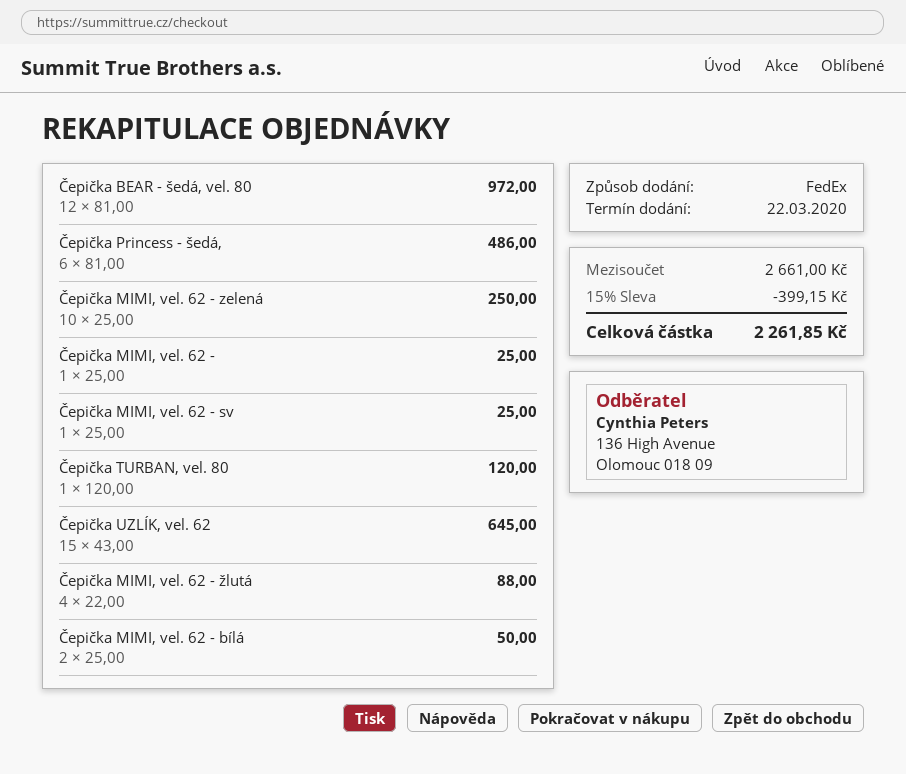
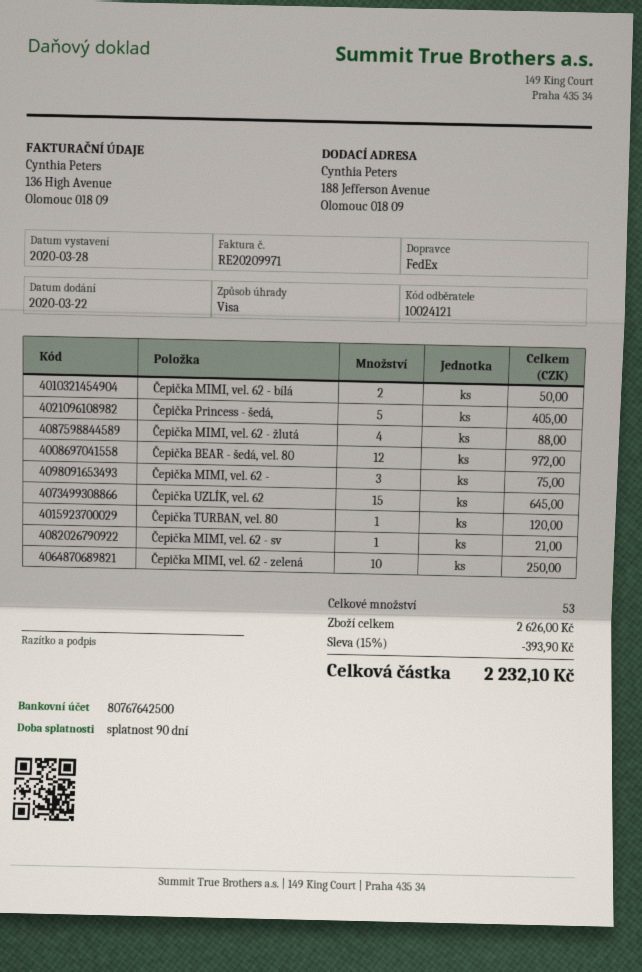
Čepička Princess - šedá,: 6 for 486.00 -> 5 for 405.00
Čepička MIMI, vel. 62 -: 1 for 25.00 -> 3 for 75.00
Čepička MIMI, vel. 62 - sv: 1 for 25.00 -> 1 for 21.00
subtotal: 2661.00 -> 2626.00
discount: 15% = 399.15 -> 15% = 393.90
total: 2261.85 -> 2232.10

